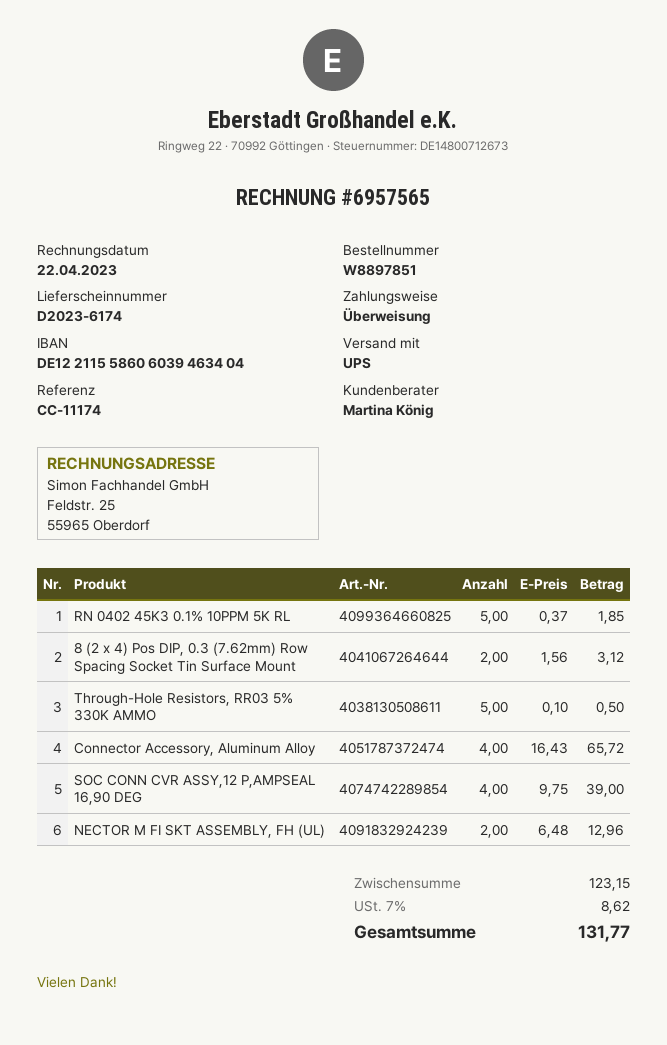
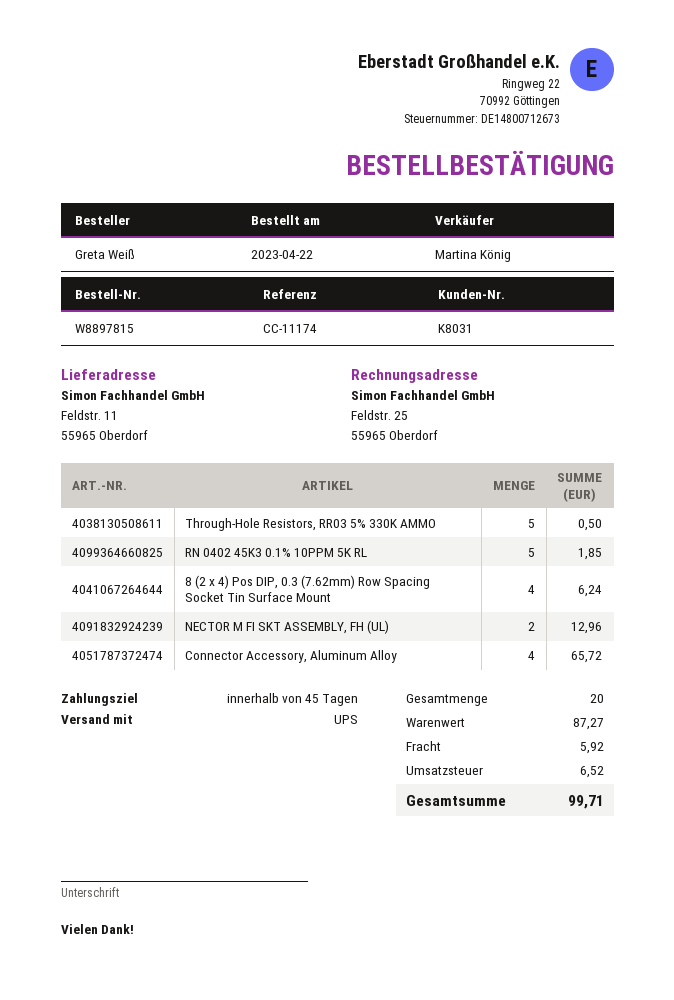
order number: W8897851 -> W8897815
8 (2 x 4) Pos DIP, 0.3 (7.62mm) Row Spacing Socket Tin Surface Mount: 2 for 3.12 -> 4 for 6.24
SOC CONN CVR ASSY,12 P,AMPSEAL 16,90 DEG: 4 for 39.00 -> none
subtotal: 123.15 -> 87.27
shipping: none -> 5.92
tax: 8.62 -> 6.52
total: 131.77 -> 99.71

